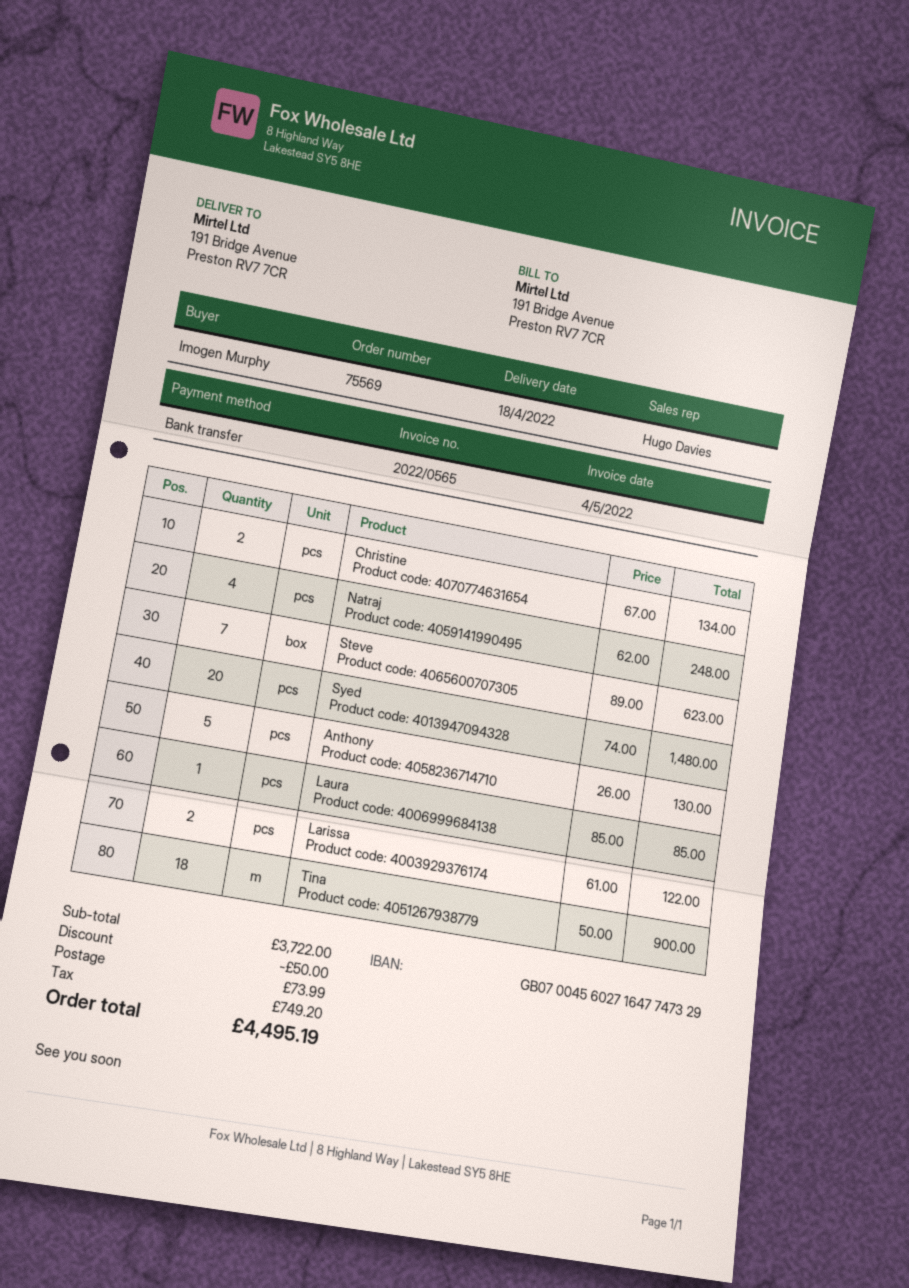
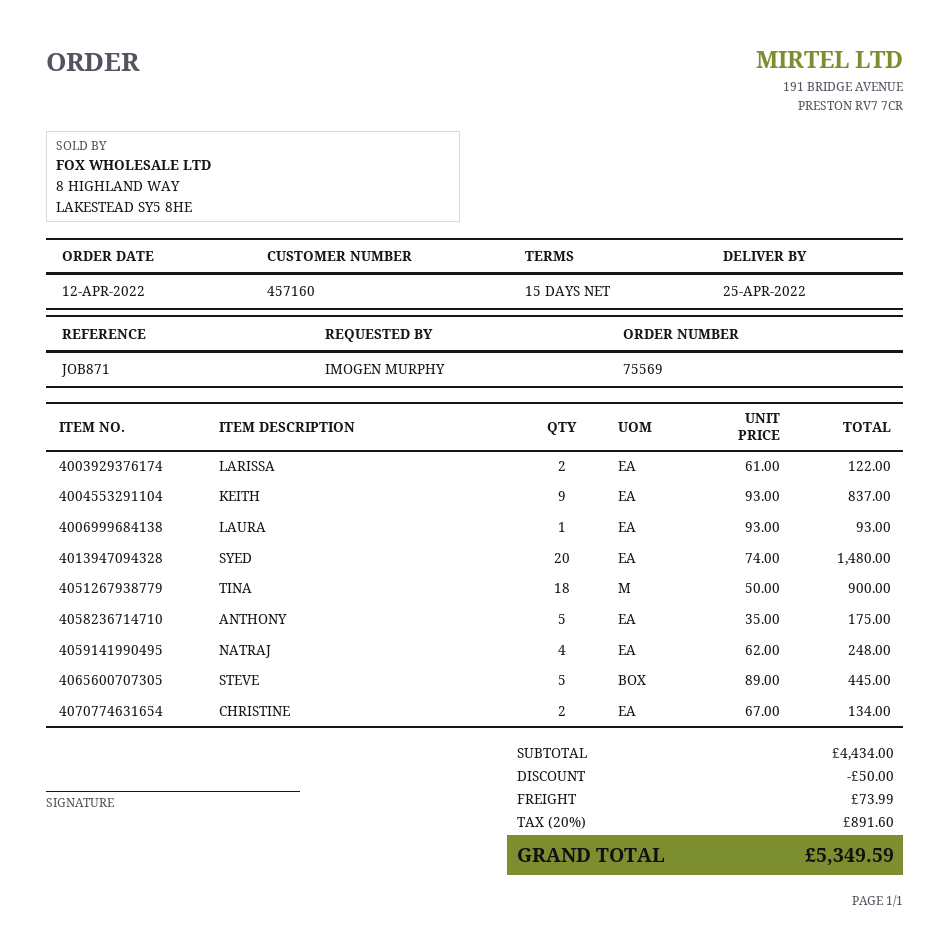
delivery date: 2022-04-18 -> 2022-04-25
Steve: 7 x 89.00 = 623.00 -> 5 x 89.00 = 445.00
Anthony: 5 x 26.00 = 130.00 -> 5 x 35.00 = 175.00
Laura: 1 x 85.00 = 85.00 -> 1 x 93.00 = 93.00
KEITH: none -> 9 x 93.00 = 837.00
subtotal: 3722.00 -> 4434.00
tax: 749.20 -> 891.60
total: 4495.19 -> 5349.59

